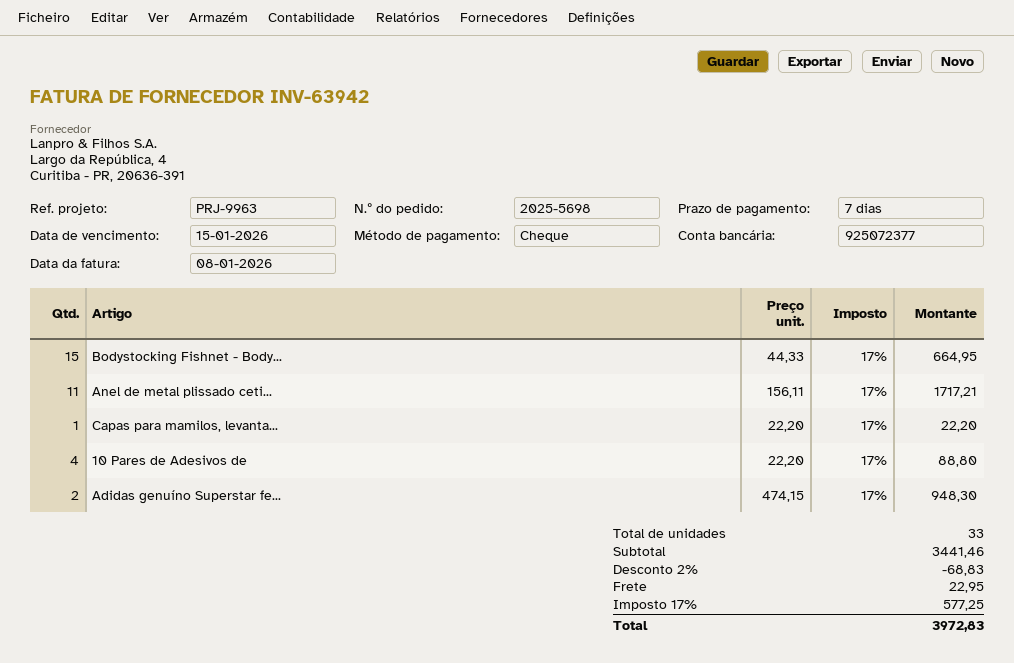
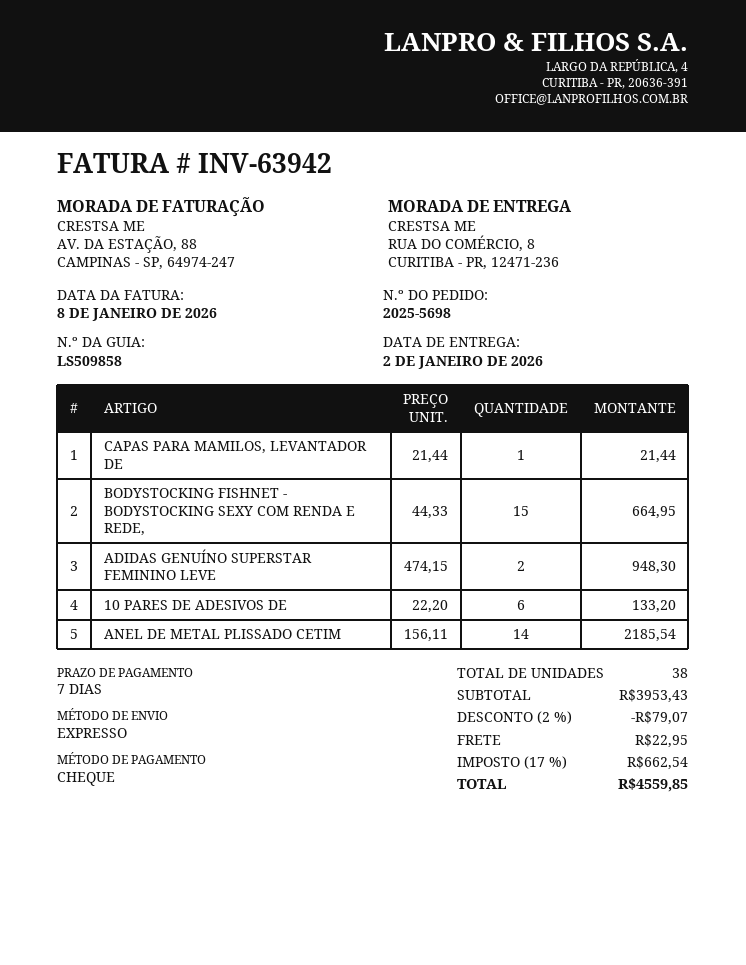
Anel de metal plissado ceti...: 11 x 156.11 = 1717.21 -> 14 x 156.11 = 2185.54
Capas para mamilos, levanta...: 1 x 22.20 = 22.20 -> 1 x 21.44 = 21.44
10 Pares de Adesivos de: 4 x 22.20 = 88.80 -> 6 x 22.20 = 133.20
total quantity: 33 -> 38
subtotal: 3441.46 -> 3953.43
discount: 2% = 68.83 -> 2% = 79.07
tax: 17% = 577.25 -> 17% = 662.54
total: 3972.83 -> 4559.85

